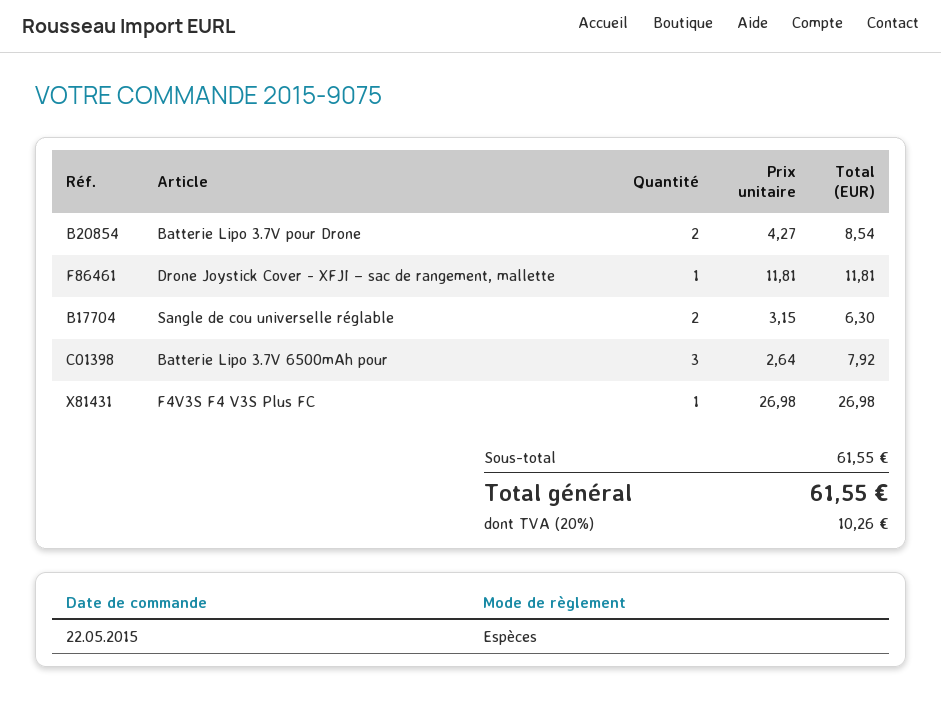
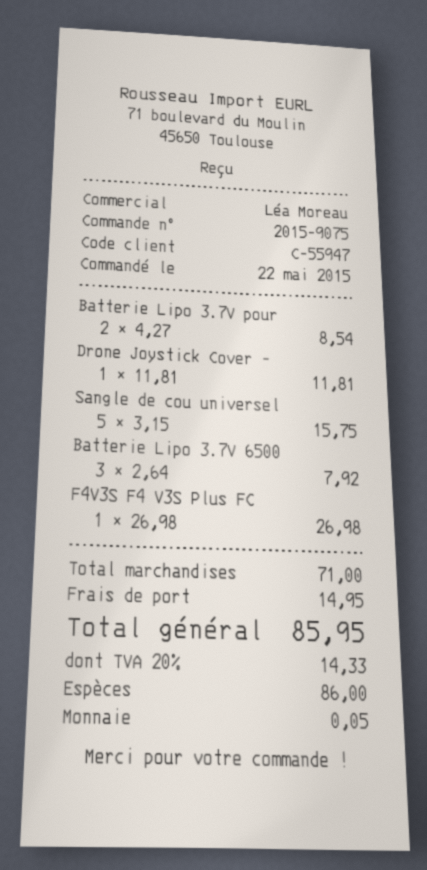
Sangle de cou universelle réglable: 2 x 3.15 = 6.30 -> 5 x 3.15 = 15.75
subtotal: 61.55 -> 71.00
shipping: none -> 14.95
tax: 20% = 10.26 -> 20% = 14.33
total: 61.55 -> 85.95

